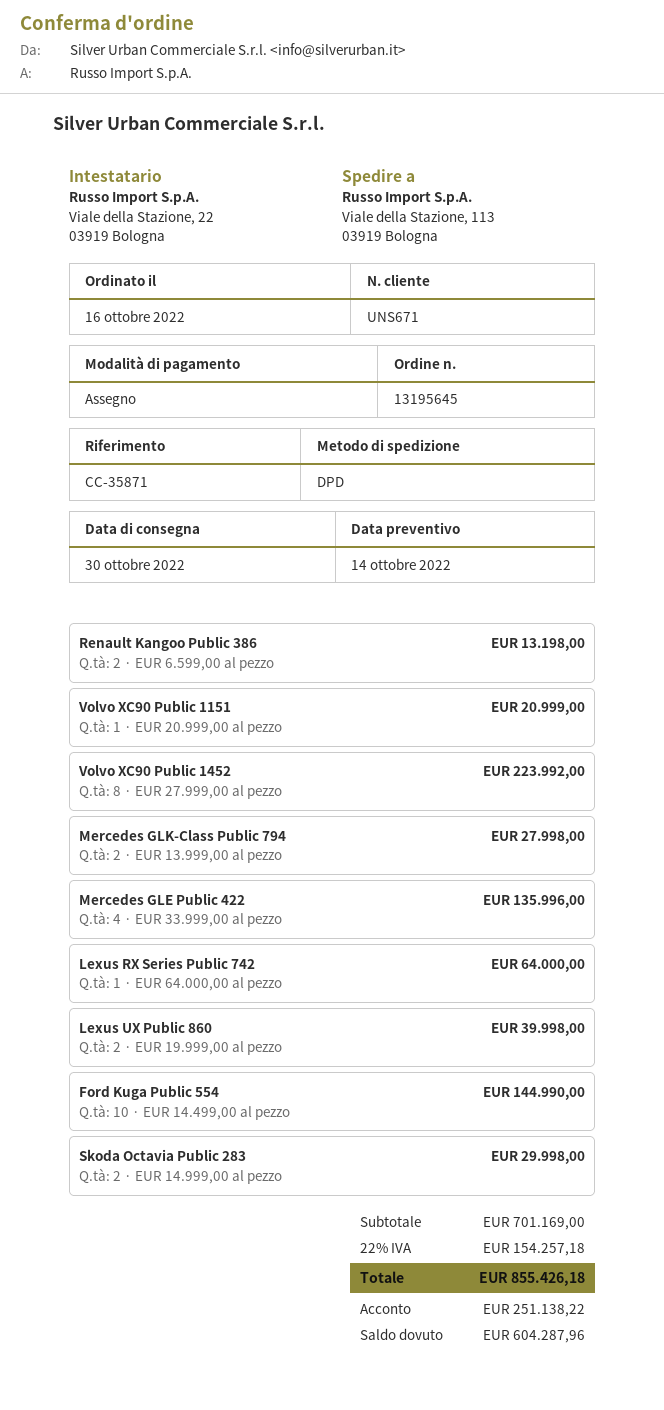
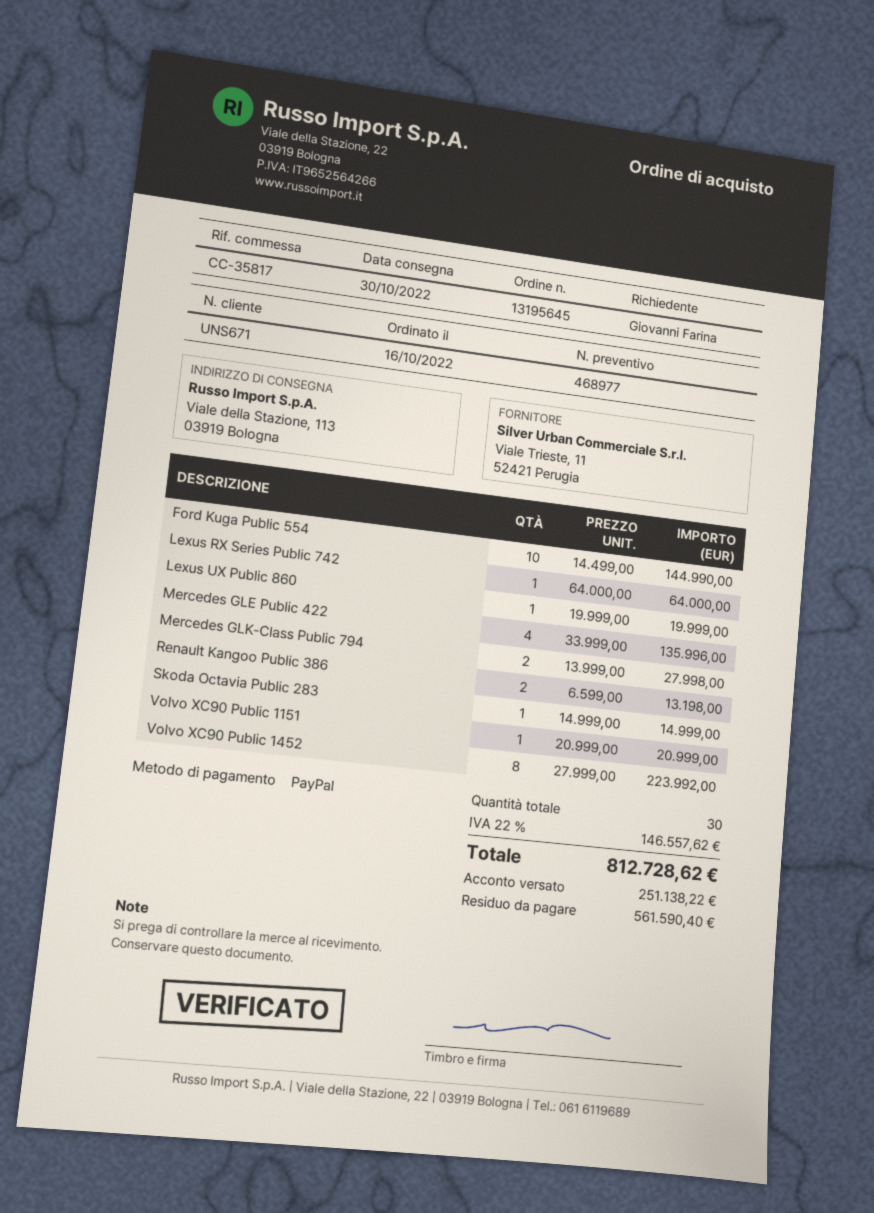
reference: CC-35871 -> CC-35817
payment method: cheque -> PayPal
Lexus UX Public 860: 2 x 19999.00 = 39998.00 -> 1 x 19999.00 = 19999.00
Skoda Octavia Public 283: 2 x 14999.00 = 29998.00 -> 1 x 14999.00 = 14999.00
tax: 22% = 154257.18 -> 22% = 146557.62
total: 855426.18 -> 812728.62
balance: 604287.96 -> 561590.40

